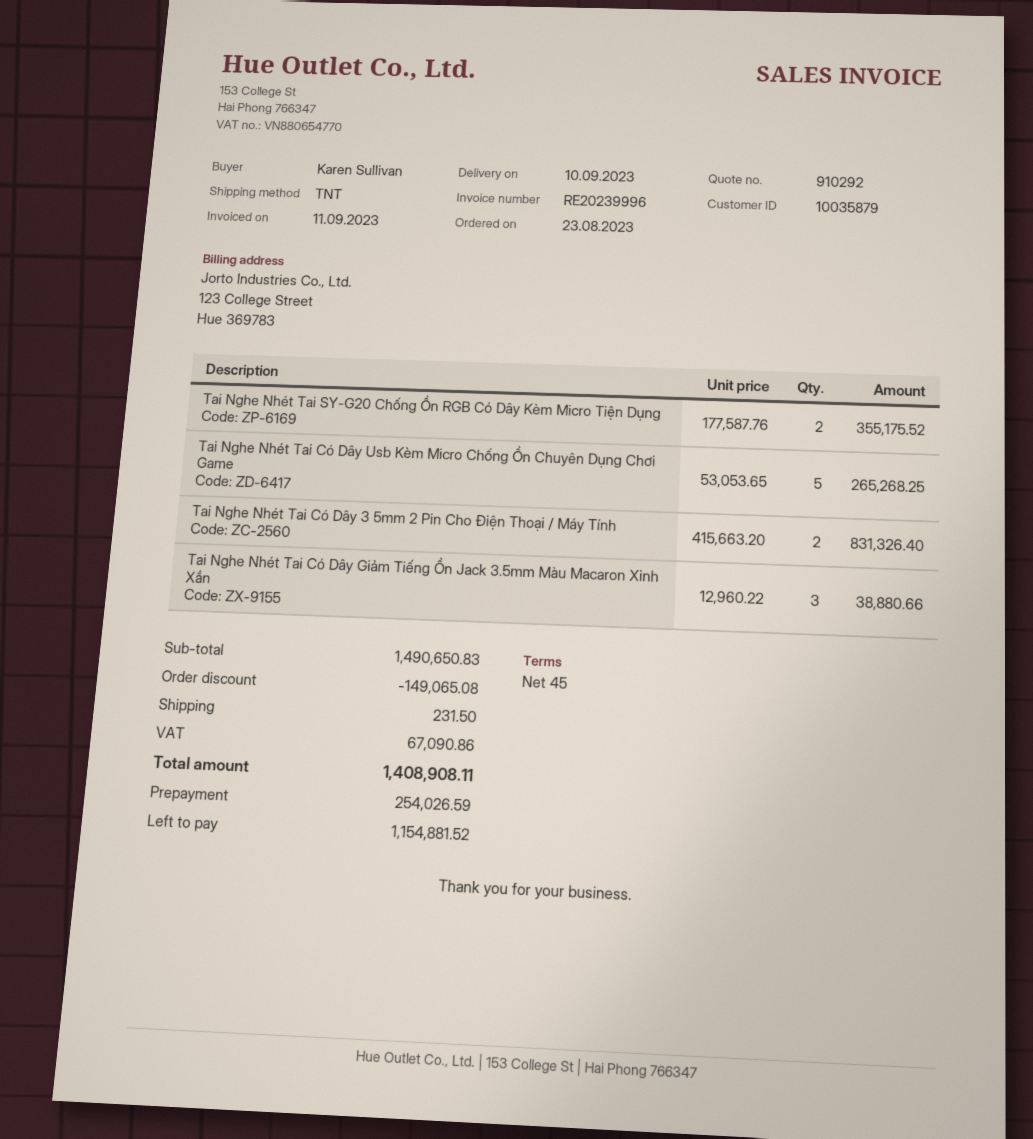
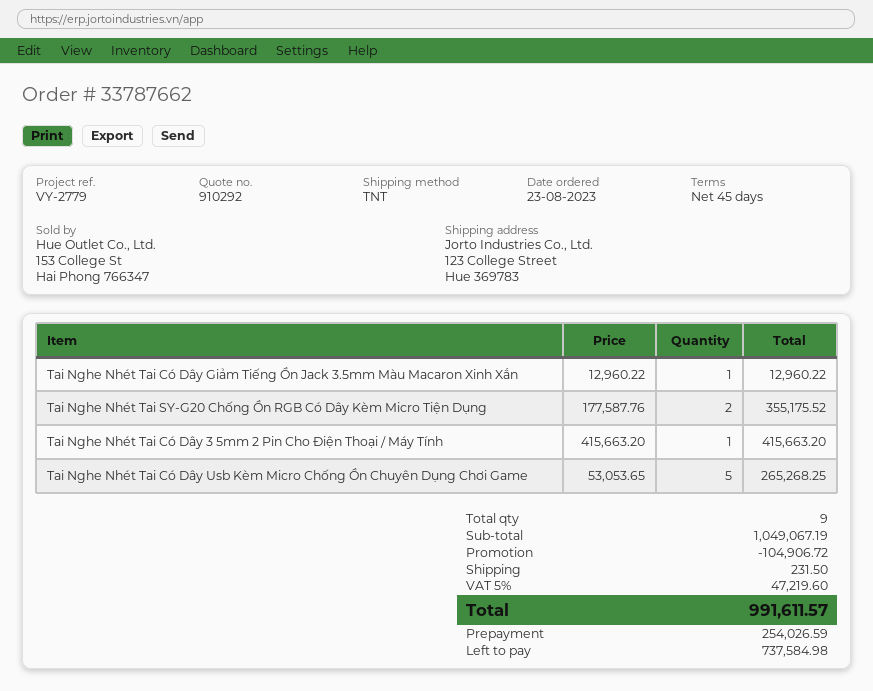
Tai Nghe Nhét Tai Có Dây 3 5mm 2 Pin Cho Điện Thoại / Máy Tính: 2 x 415663.20 = 831326.40 -> 1 x 415663.20 = 415663.20
Tai Nghe Nhét Tai Có Dây Giảm Tiếng Ồn Jack 3.5mm Màu Macaron Xinh Xắn: 3 x 12960.22 = 38880.66 -> 1 x 12960.22 = 12960.22
subtotal: 1490650.83 -> 1049067.19
discount: 149065.08 -> 104906.72
tax: 67090.86 -> 47219.60
total: 1408908.11 -> 991611.57
balance: 1154881.52 -> 737584.98

